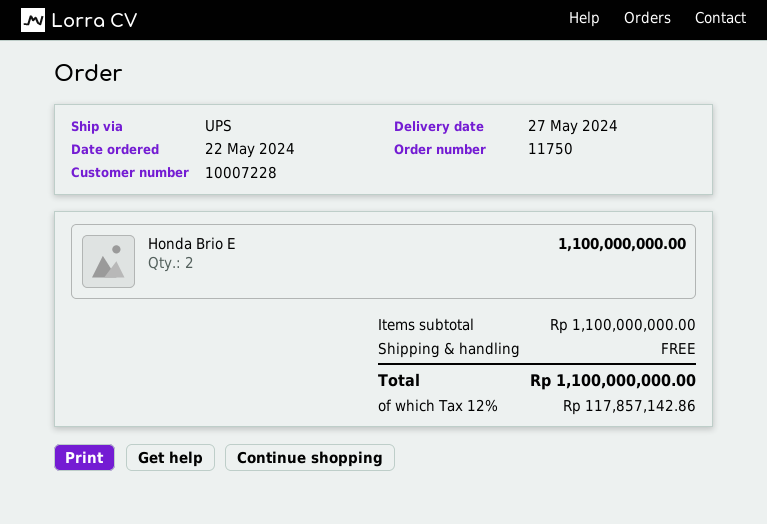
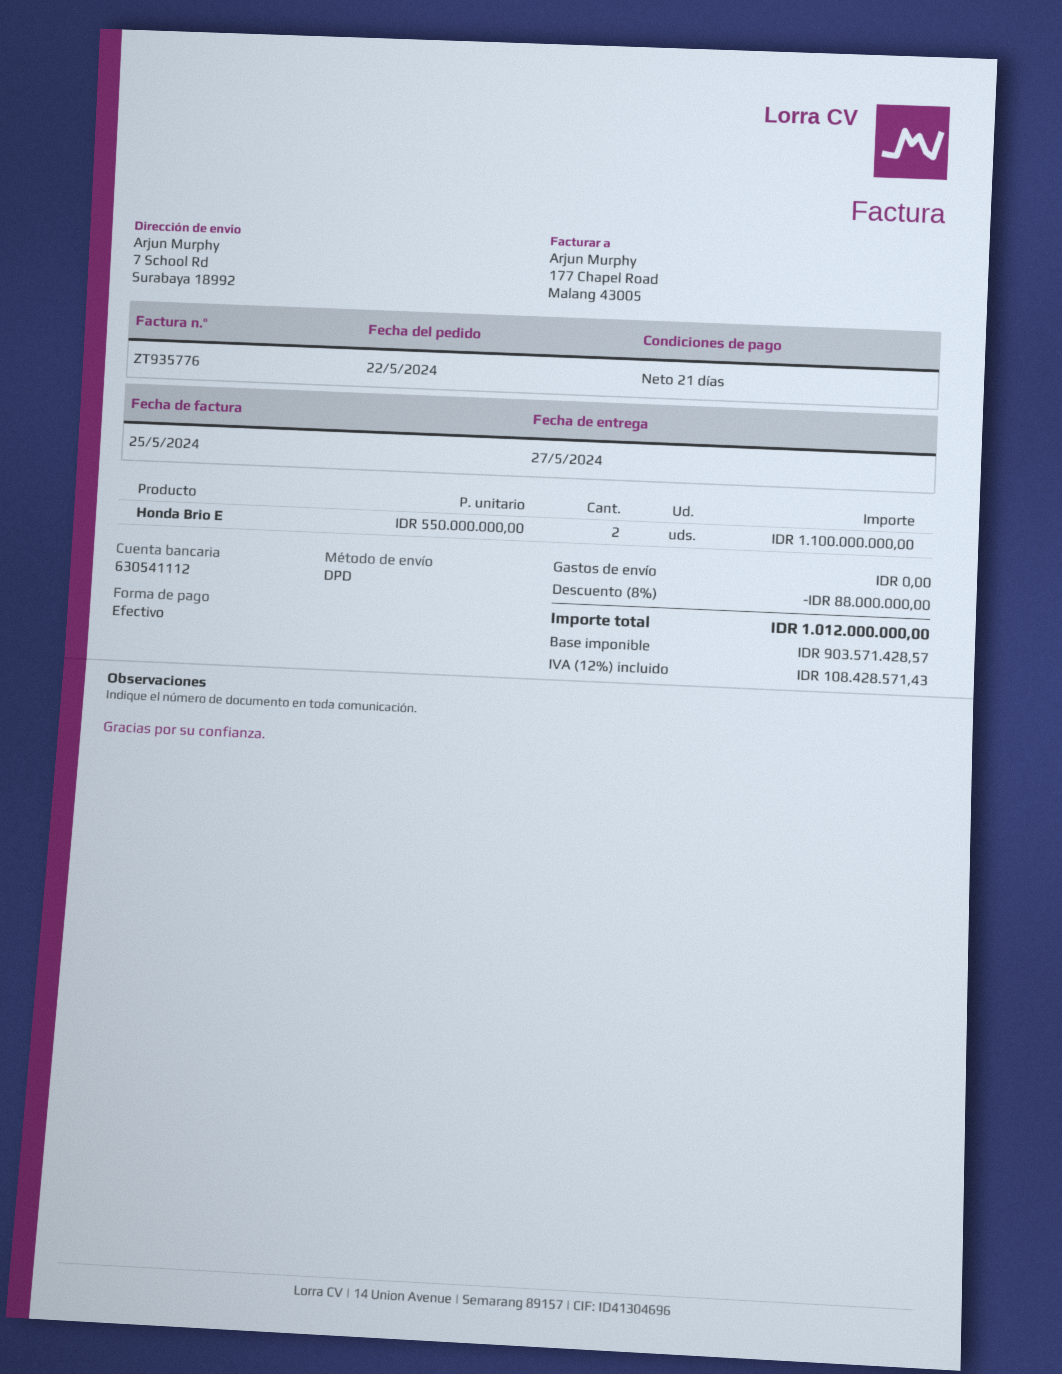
shipping method: UPS -> DPD
discount: none -> 8% = 88000000.00
tax: 12% = 117857142.86 -> 12% = 108428571.43
total: 1100000000.00 -> 1012000000.00

